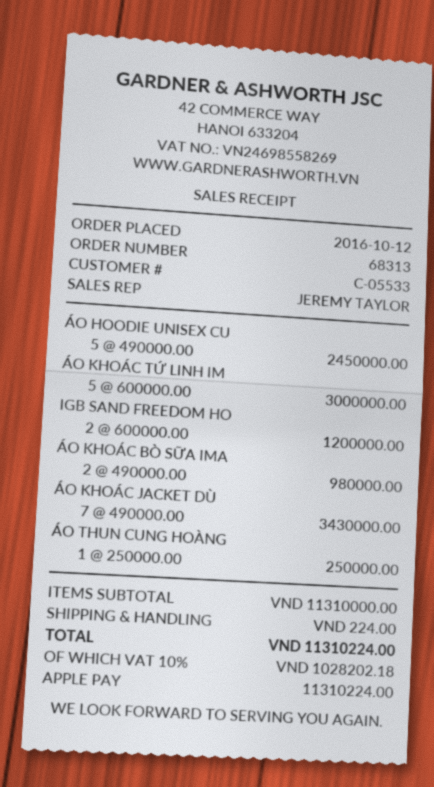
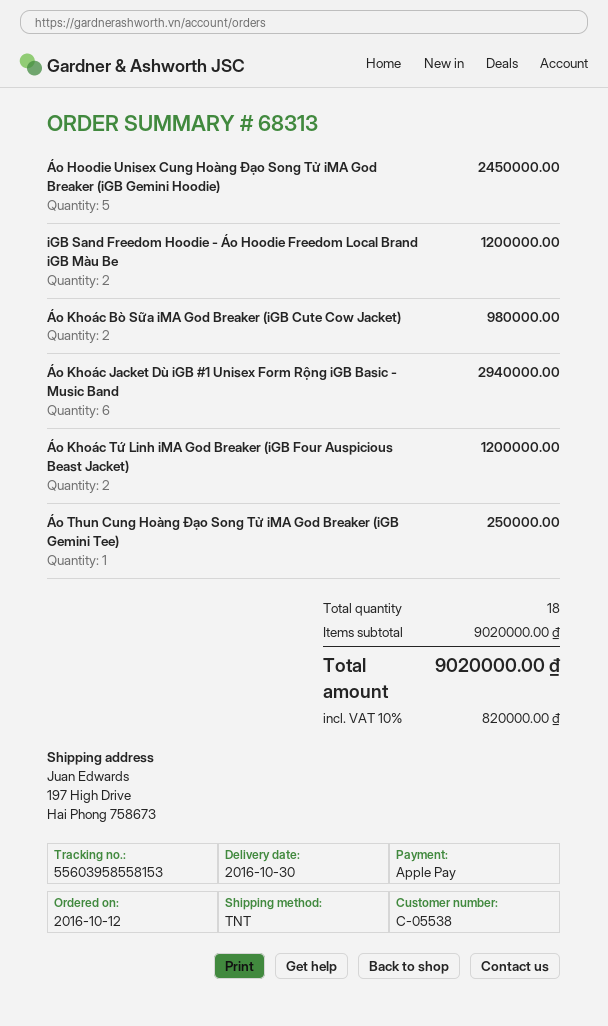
customer number: C-05533 -> C-05538
ÁO KHOÁC TỨ LINH IM: 5 for 3000000.00 -> 2 for 1200000.00
ÁO KHOÁC JACKET DÙ: 7 for 3430000.00 -> 6 for 2940000.00
subtotal: 11310000.00 -> 9020000.00
shipping: 224.00 -> none
tax: 10% = 1028202.18 -> 10% = 820000.00
total: 11310224.00 -> 9020000.00

